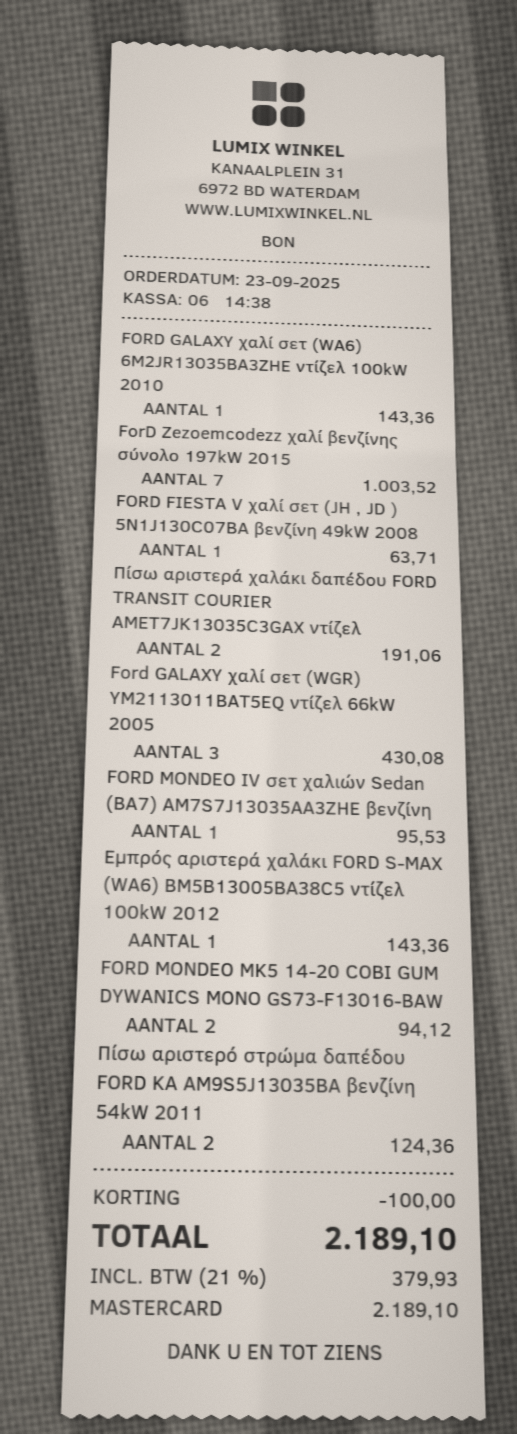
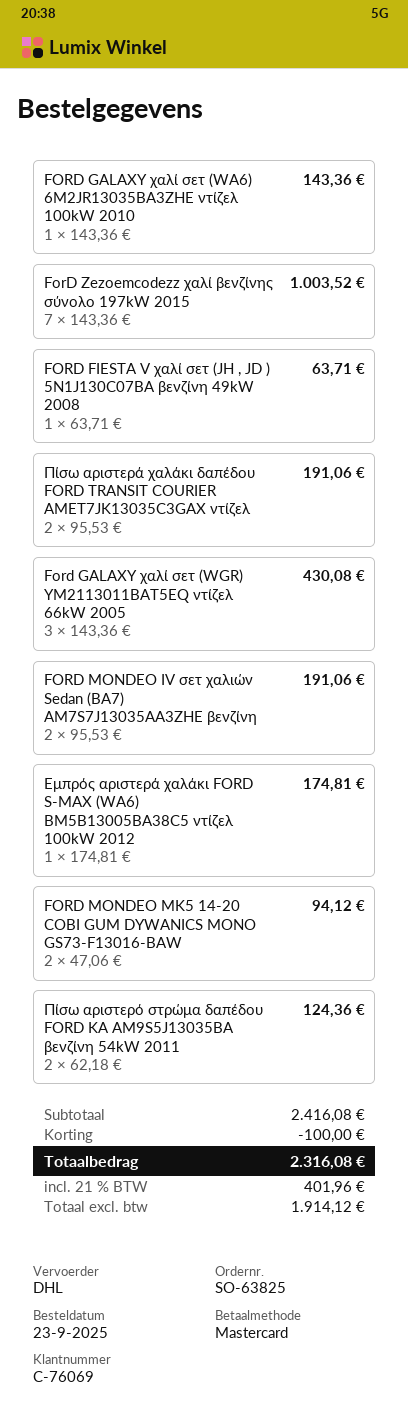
FORD MONDEO IV σετ χαλιών Sedan (BA7) AM7S7J13035AA3ZHE βενζίνη: 1 for 95.53 -> 2 for 191.06
Εμπρός αριστερά χαλάκι FORD S-MAX (WA6) BM5B13005BA38C5 ντίζελ 100kW 2012: 1 for 143.36 -> 1 for 174.81
tax: 21% = 379.93 -> 21% = 401.96
total: 2189.10 -> 2316.08

